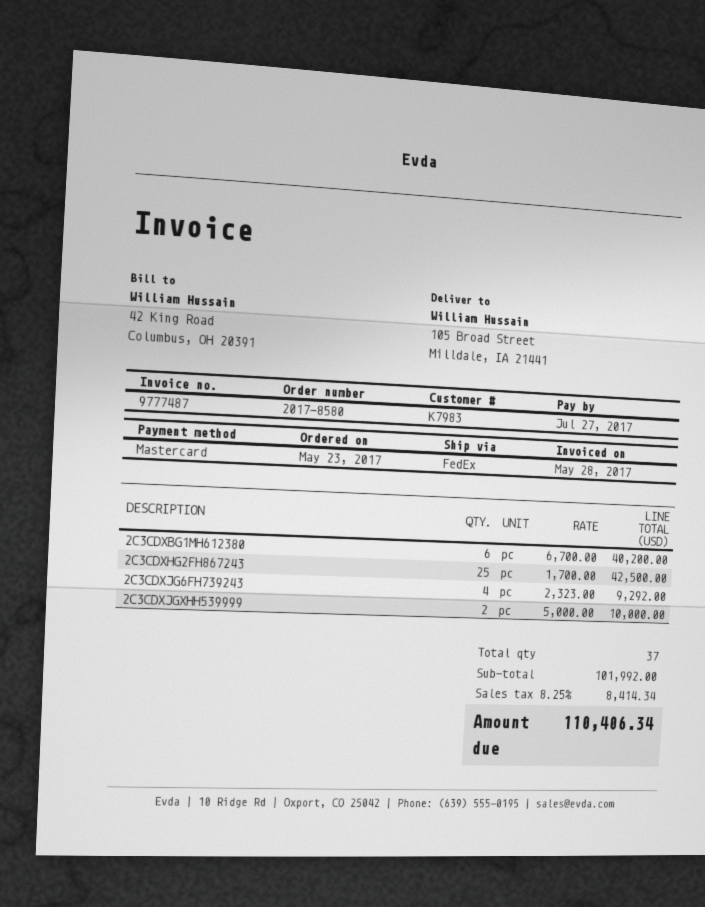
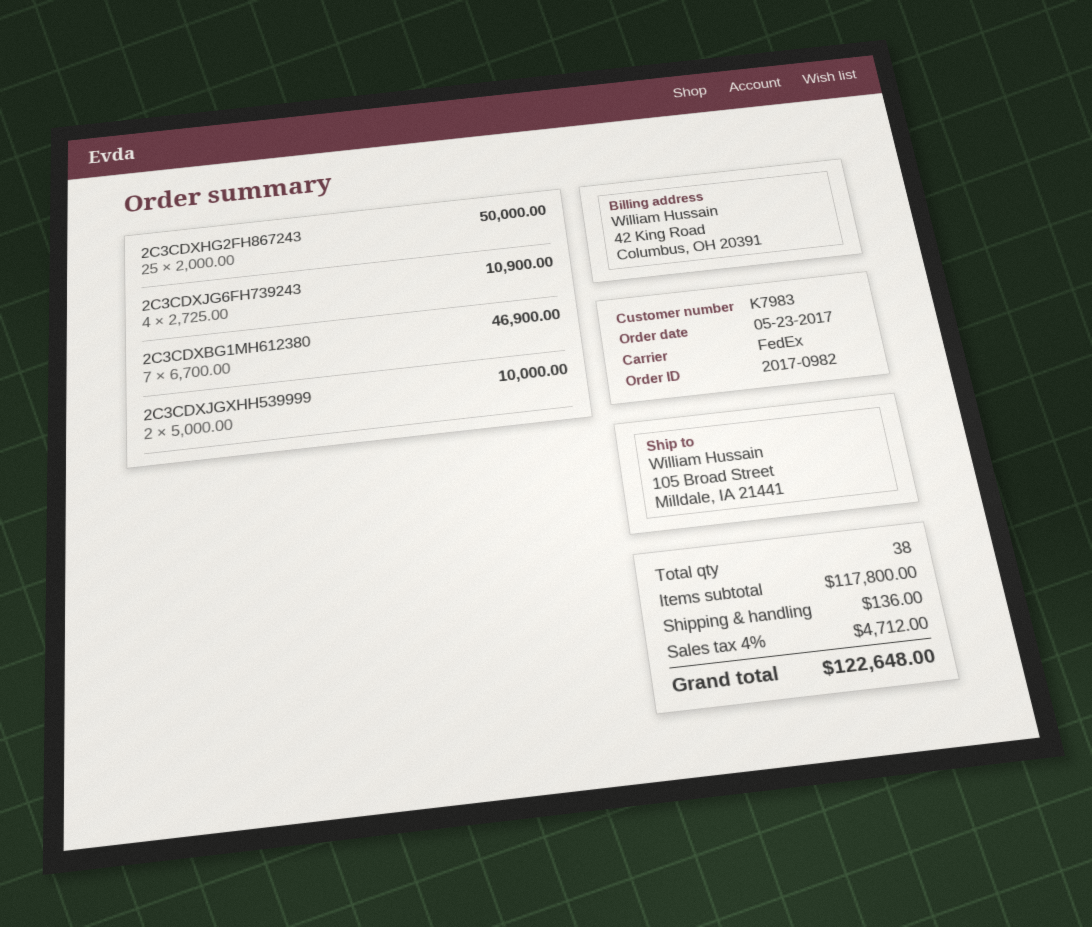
order number: 2017-8580 -> 2017-0982
2C3CDXBG1MH612380: 6 x 6700.00 = 40200.00 -> 7 x 6700.00 = 46900.00
2C3CDXHG2FH867243: 25 x 1700.00 = 42500.00 -> 25 x 2000.00 = 50000.00
2C3CDXJG6FH739243: 4 x 2323.00 = 9292.00 -> 4 x 2725.00 = 10900.00
total quantity: 37 -> 38
subtotal: 101992.00 -> 117800.00
shipping: none -> 136.00
tax: 8.25% = 8414.34 -> 4% = 4712.00
total: 110406.34 -> 122648.00

